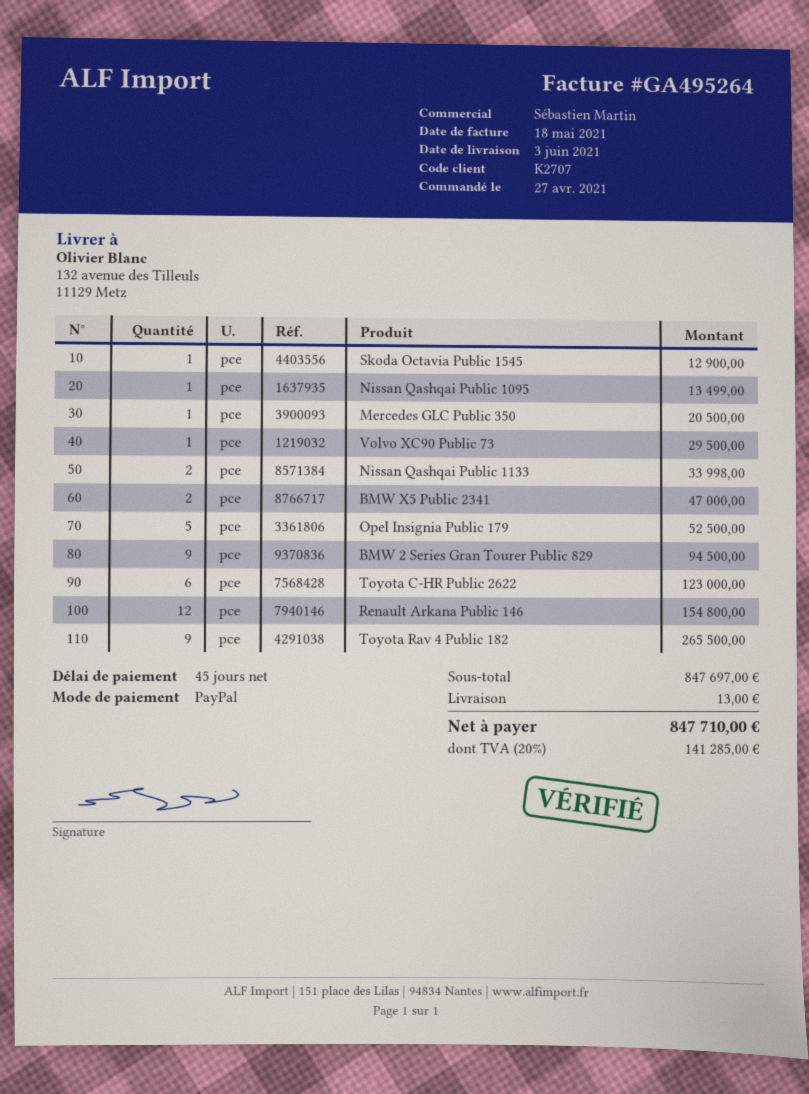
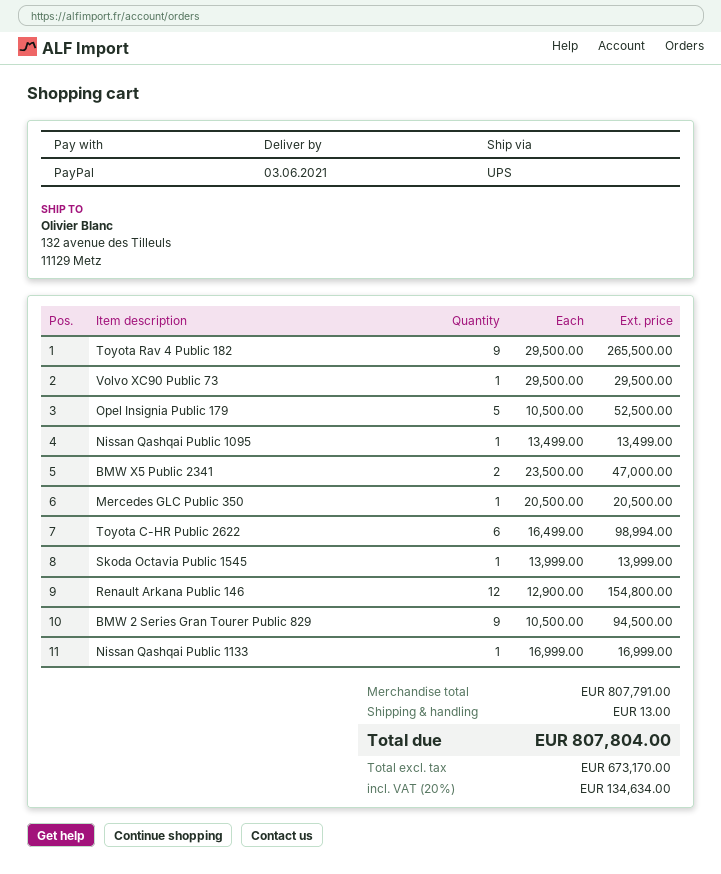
Skoda Octavia Public 1545: 1 for 12900.00 -> 1 for 13999.00
Nissan Qashqai Public 1133: 2 for 33998.00 -> 1 for 16999.00
Toyota C-HR Public 2622: 6 for 123000.00 -> 6 for 98994.00
subtotal: 847697.00 -> 807791.00
tax: 20% = 141285.00 -> 20% = 134634.00
total: 847710.00 -> 807804.00

